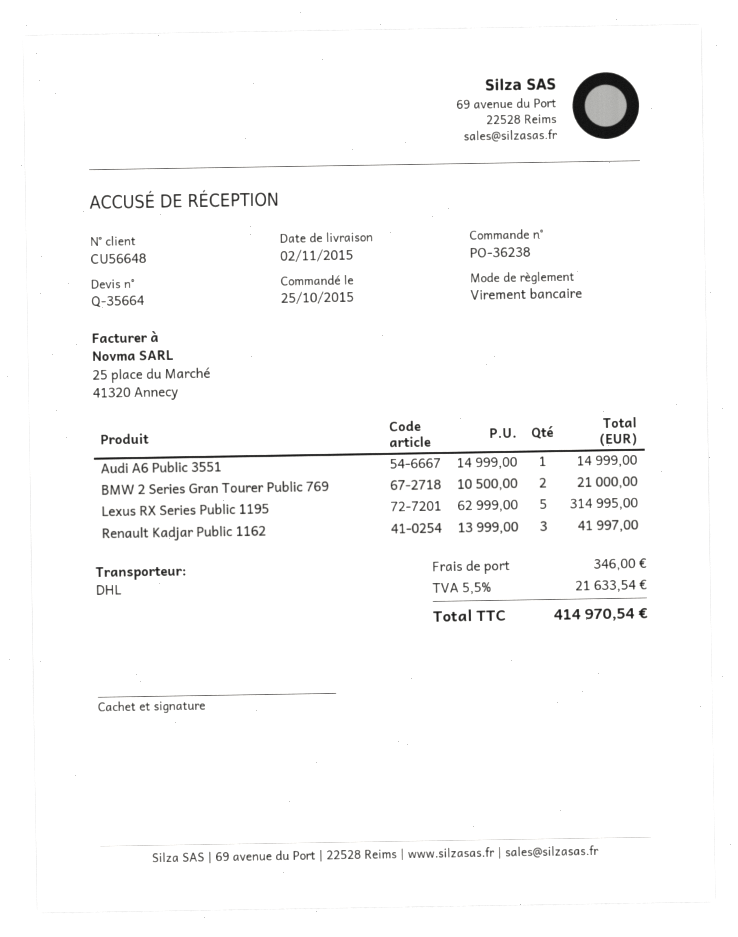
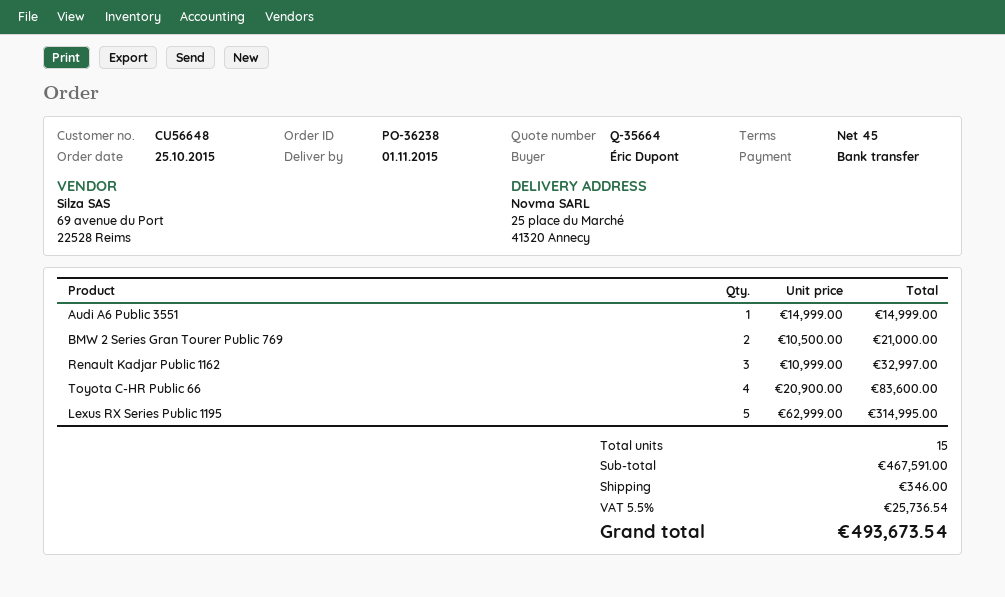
delivery date: 2015-11-02 -> 2015-11-01
Renault Kadjar Public 1162: 3 x 13999.00 = 41997.00 -> 3 x 10999.00 = 32997.00
Toyota C-HR Public 66: none -> 4 x 20900.00 = 83600.00
tax: 5.5% = 21633.54 -> 5.5% = 25736.54
total: 414970.54 -> 493673.54

